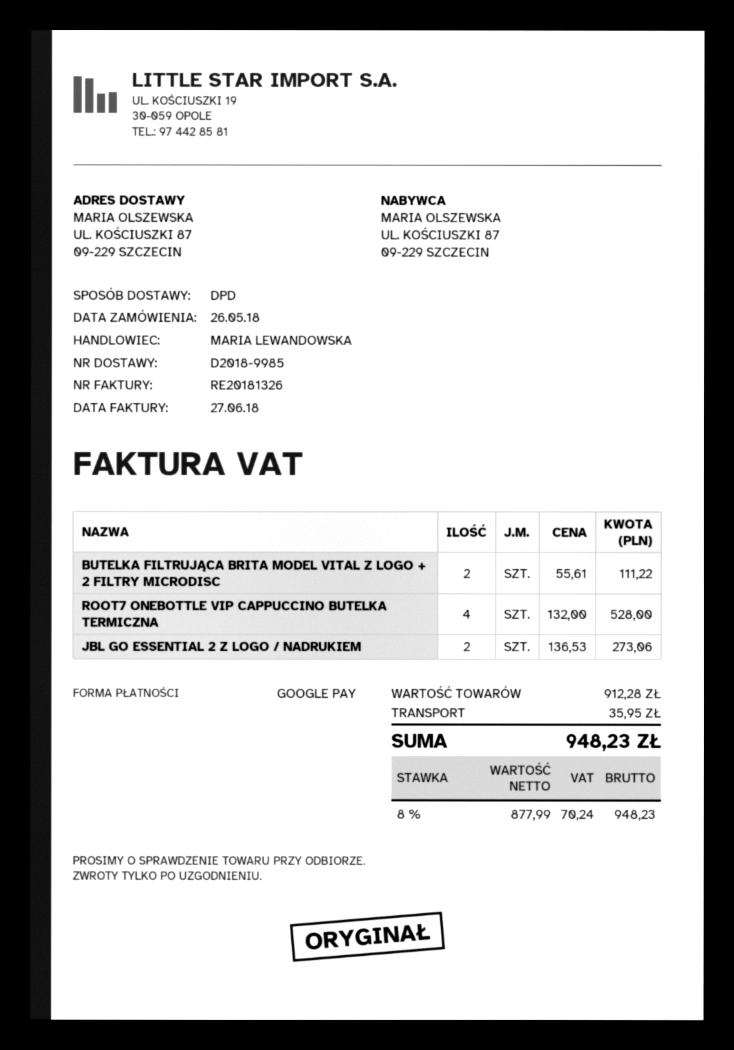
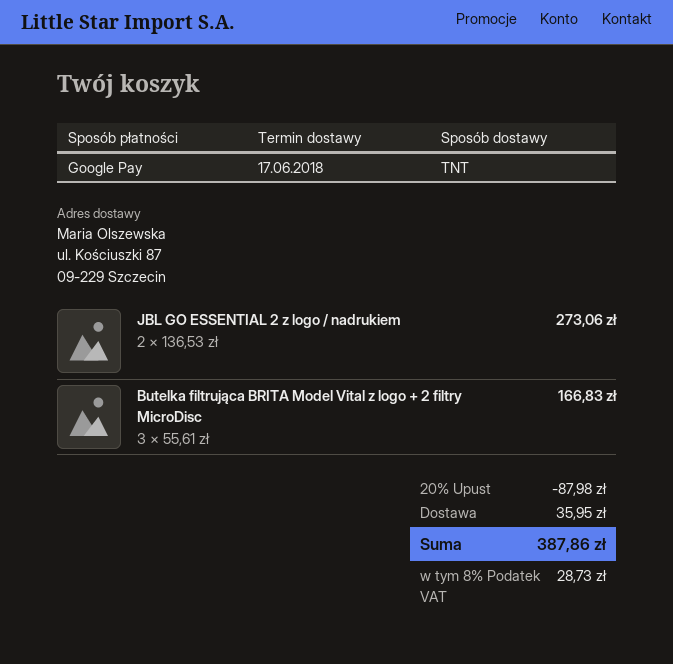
shipping method: DPD -> TNT
BUTELKA FILTRUJĄCA BRITA MODEL VITAL Z LOGO + 2 FILTRY MICRODISC: 2 x 55.61 = 111.22 -> 3 x 55.61 = 166.83
ROOT7 ONEBOTTLE VIP CAPPUCCINO BUTELKA TERMICZNA: 4 x 132.00 = 528.00 -> none
discount: none -> 20% = 87.98
tax: 8% = 70.24 -> 8% = 28.73
total: 948.23 -> 387.86

